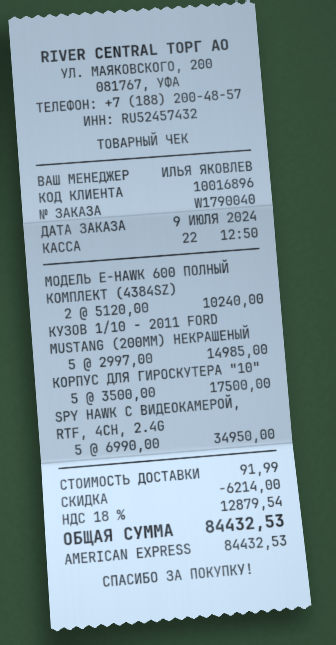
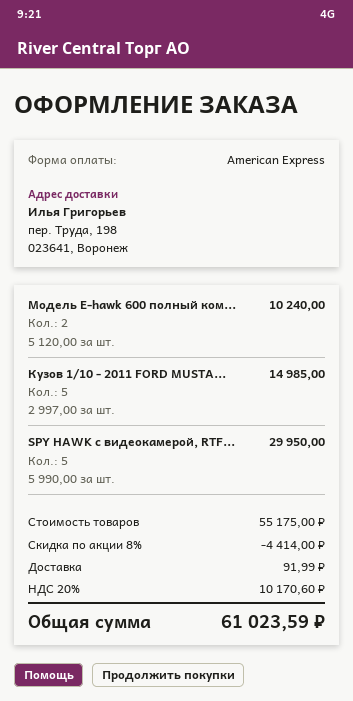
КОРПУС ДЛЯ ГИРОСКУТЕРА "10": 5 x 3500.00 = 17500.00 -> none
SPY HAWK С ВИДЕОКАМЕРОЙ, RTF, 4CH, 2.4G: 5 x 6990.00 = 34950.00 -> 5 x 5990.00 = 29950.00
discount: 6214.00 -> 4414.00
tax: 18% = 12879.54 -> 20% = 10170.60
total: 84432.53 -> 61023.59

